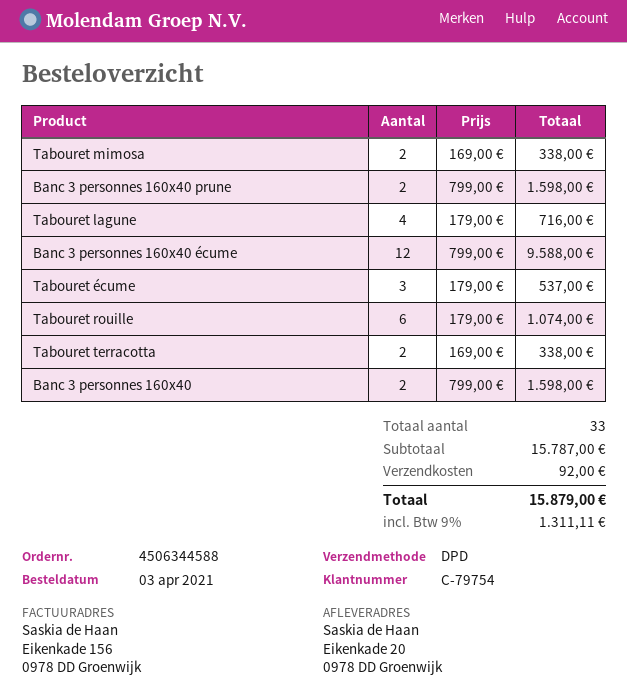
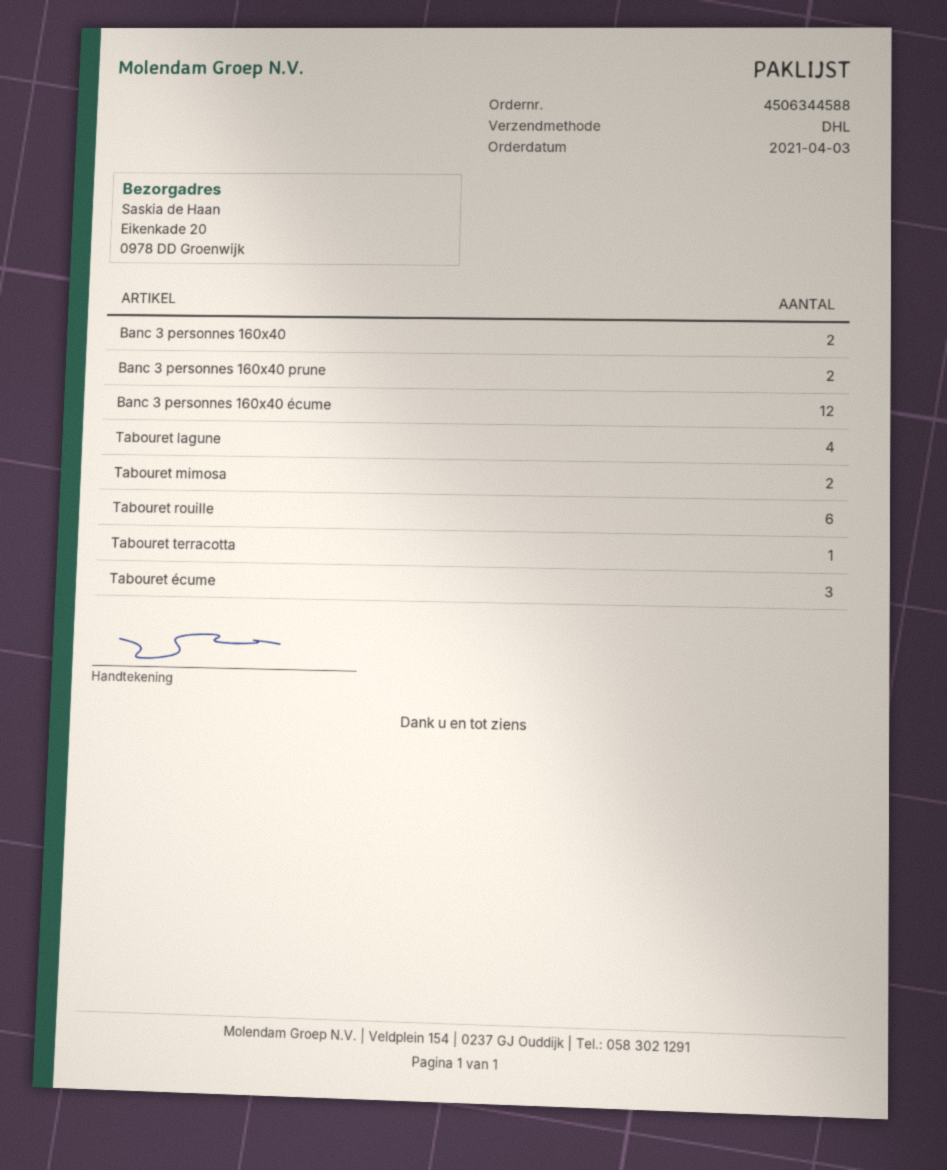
shipping method: DPD -> DHL
Tabouret terracotta: 2 -> 1

